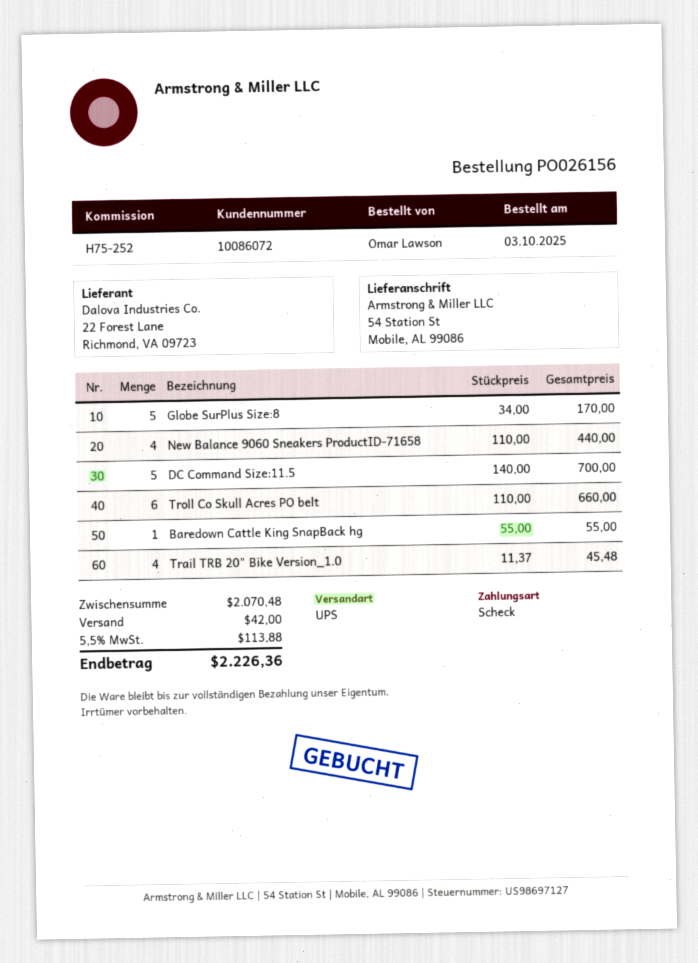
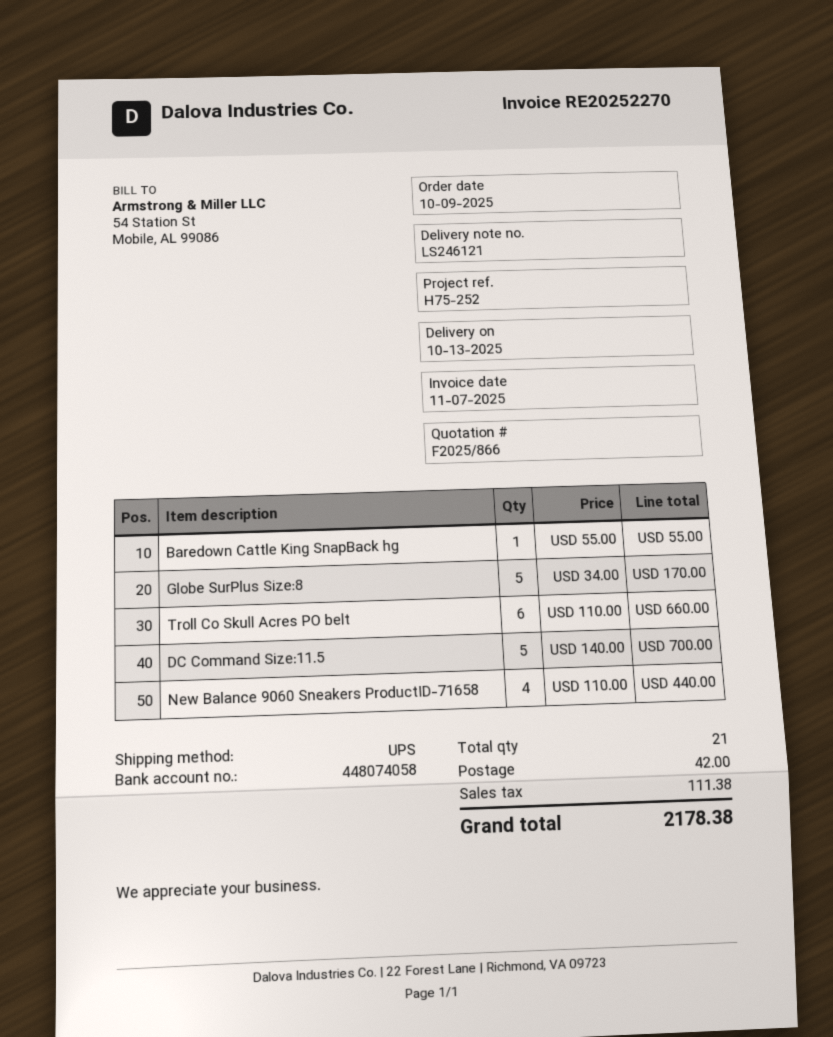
order date: 2025-10-03 -> 2025-10-09
Trail TRB 20" Bike Version_1.0: 4 x 11.37 = 45.48 -> none
tax: 113.88 -> 111.38
total: 2226.36 -> 2178.38

